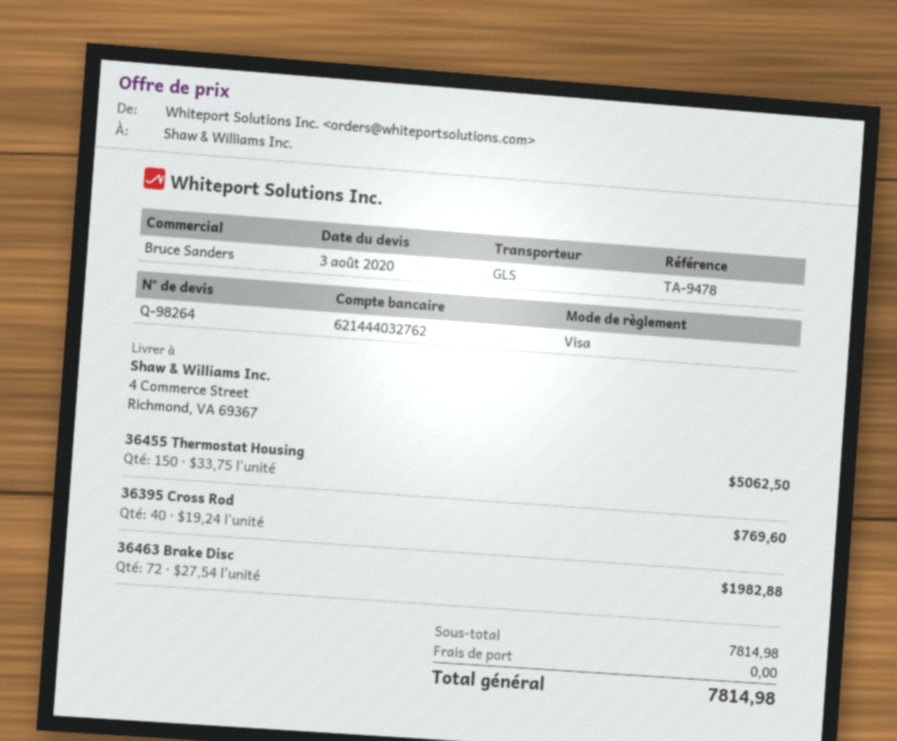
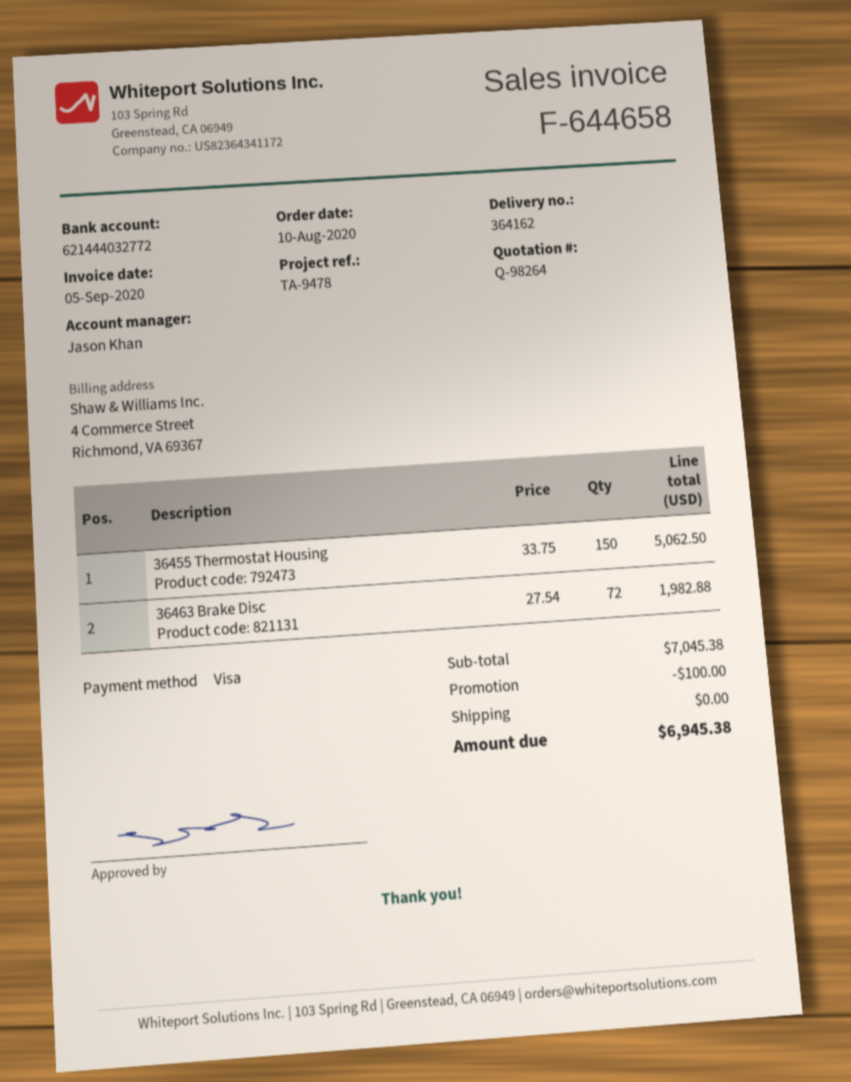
sales rep: Bruce Sanders -> Jason Khan
bank account: 621444032762 -> 621444032772
36395 Cross Rod: 40 x 19.24 = 769.60 -> none
subtotal: 7814.98 -> 7045.38
discount: none -> 100.00
total: 7814.98 -> 6945.38

